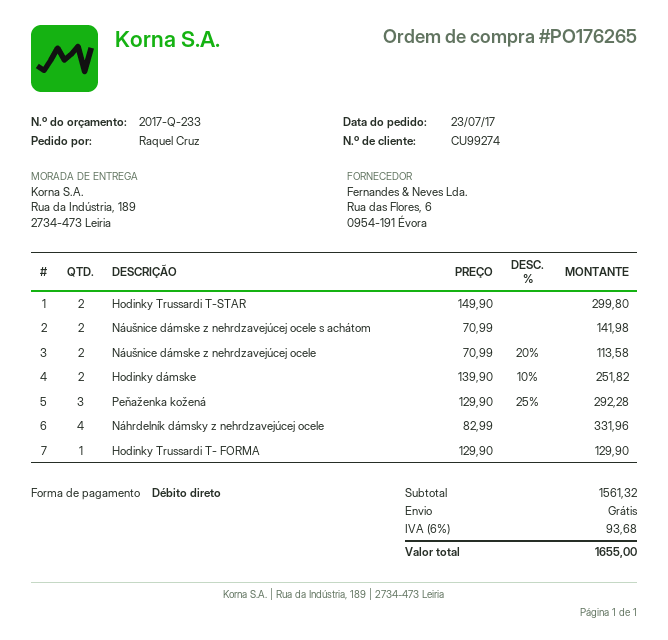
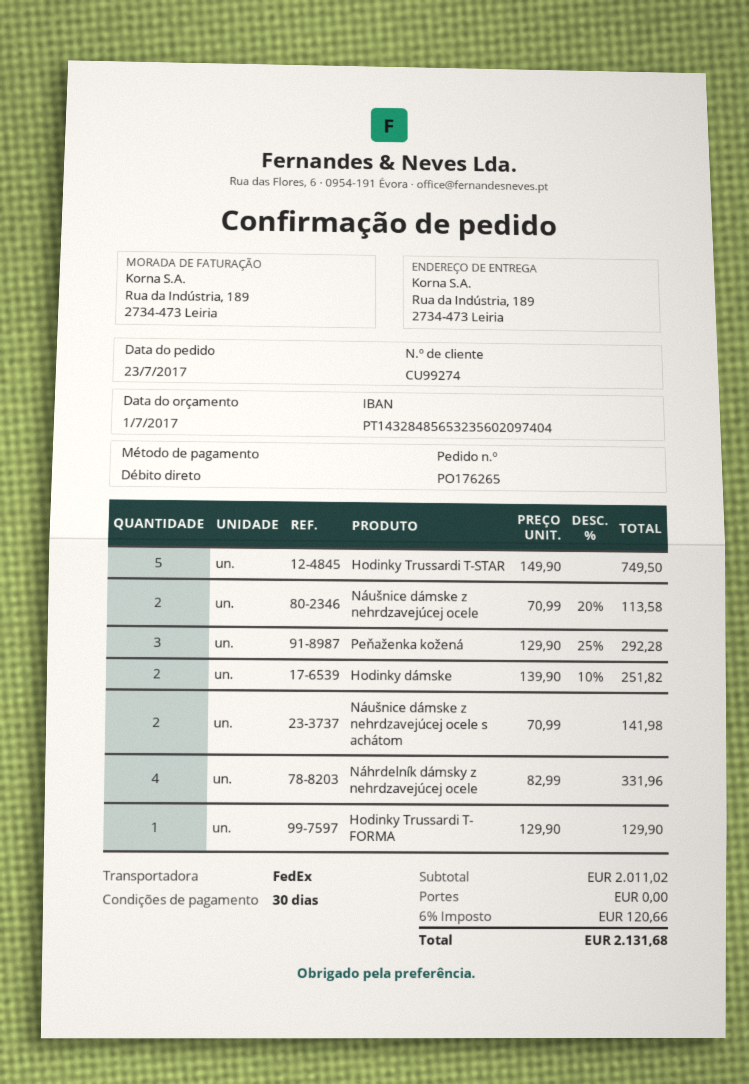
Hodinky Trussardi T-STAR: 2 x 149.90 = 299.80 -> 5 x 149.90 = 749.50
subtotal: 1561.32 -> 2011.02
tax: 6% = 93.68 -> 6% = 120.66
total: 1655.00 -> 2131.68

